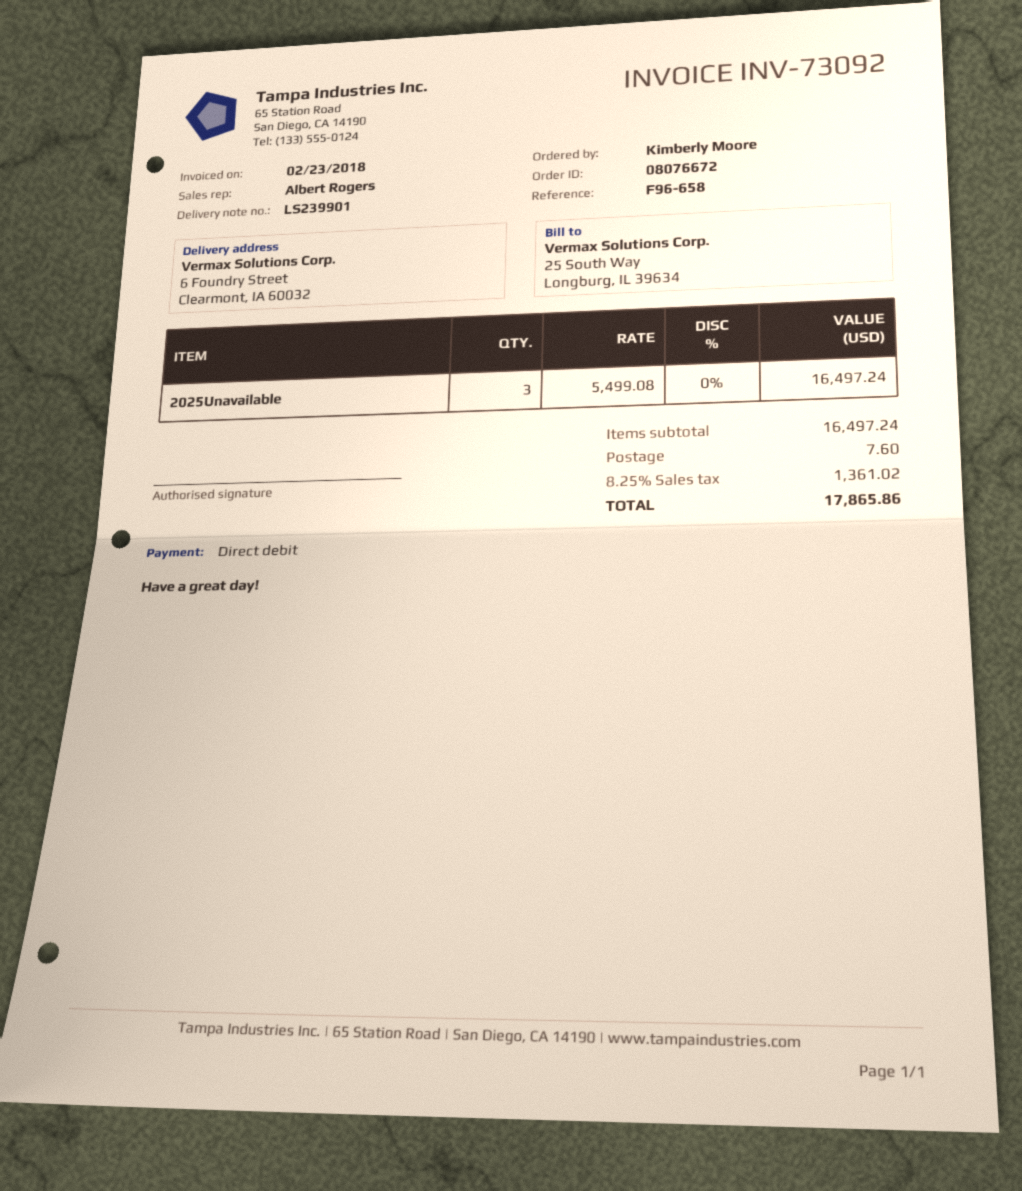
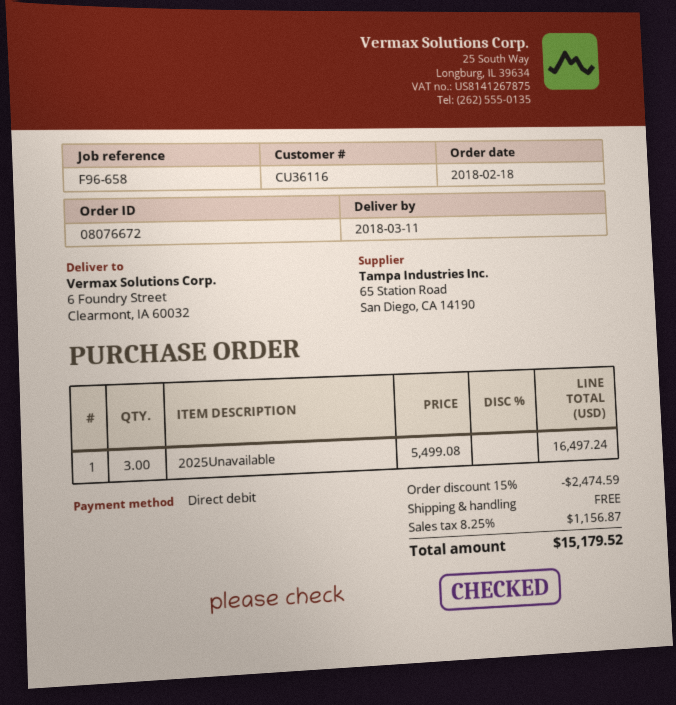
discount: none -> 15% = 2474.59
shipping: 7.60 -> 0.00
tax: 8.25% = 1361.02 -> 8.25% = 1156.87
total: 17865.86 -> 15179.52

